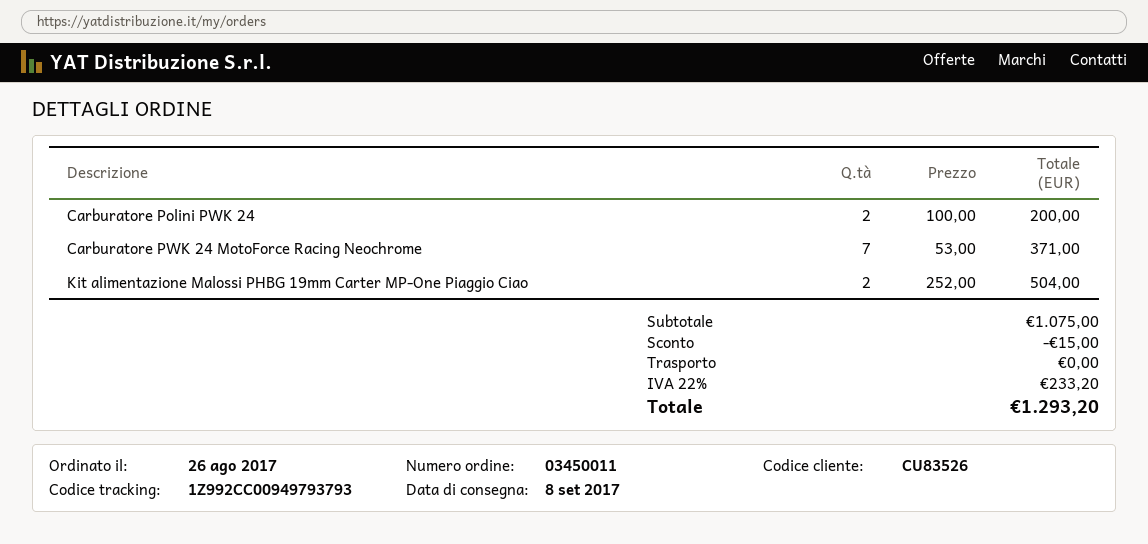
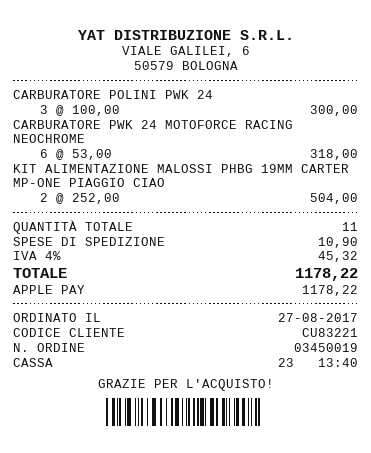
order number: 03450011 -> 03450019
order date: 2017-08-26 -> 2017-08-27
customer number: CU83526 -> CU83221
Carburatore Polini PWK 24: 2 x 100.00 = 200.00 -> 3 x 100.00 = 300.00
Carburatore PWK 24 MotoForce Racing Neochrome: 7 x 53.00 = 371.00 -> 6 x 53.00 = 318.00
discount: 15.00 -> none
shipping: 0.00 -> 10.90
tax: 22% = 233.20 -> 4% = 45.32
total: 1293.20 -> 1178.22

